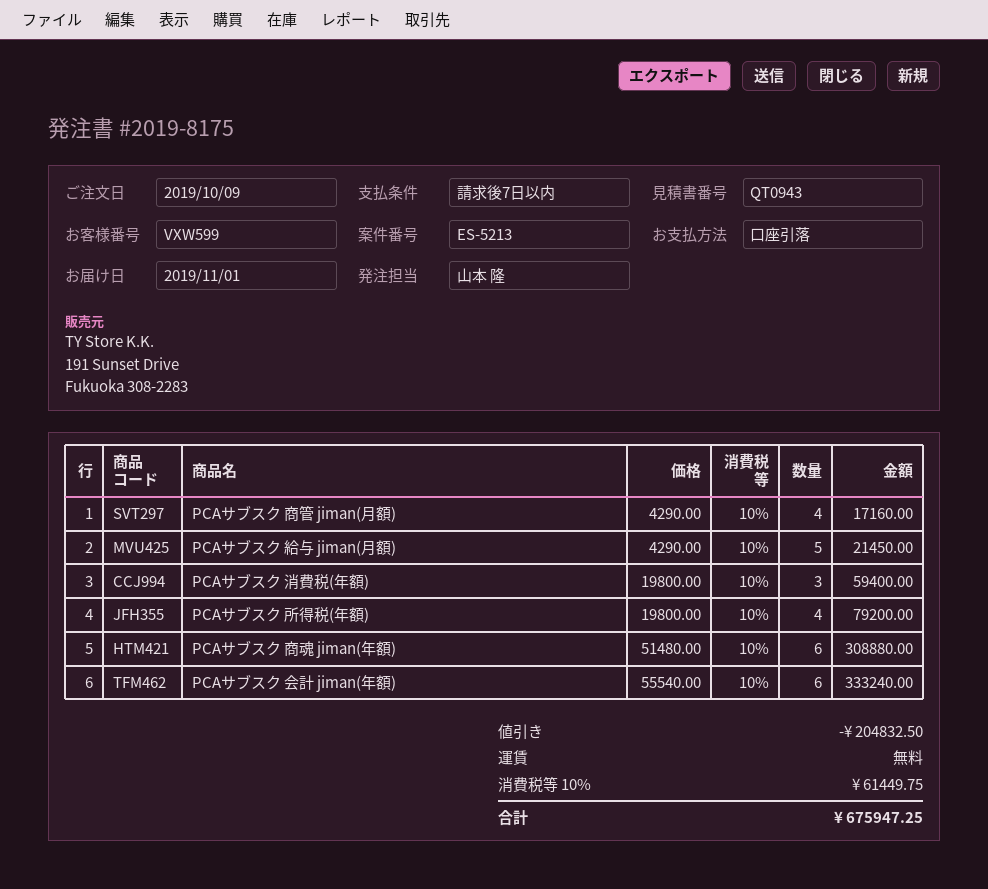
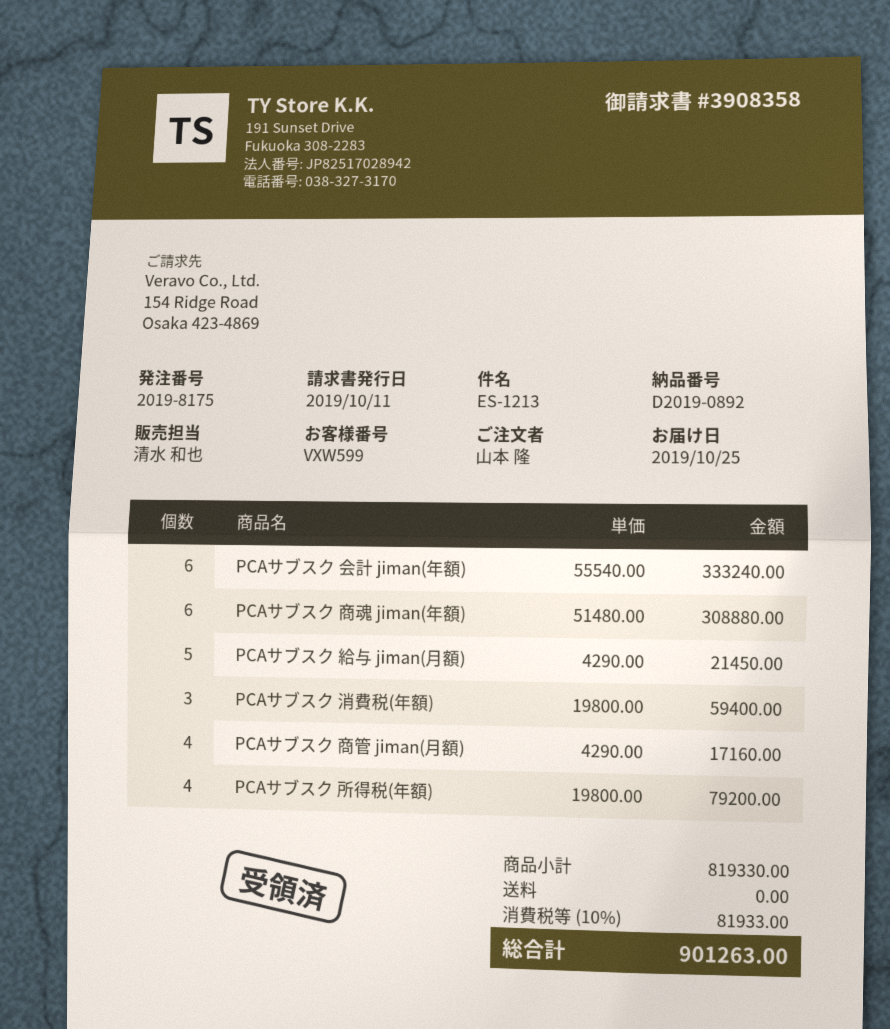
delivery date: 2019-11-01 -> 2019-10-25
reference: ES-5213 -> ES-1213
discount: 204832.50 -> none
tax: 10% = 61449.75 -> 10% = 81933.00
total: 675947.25 -> 901263.00

